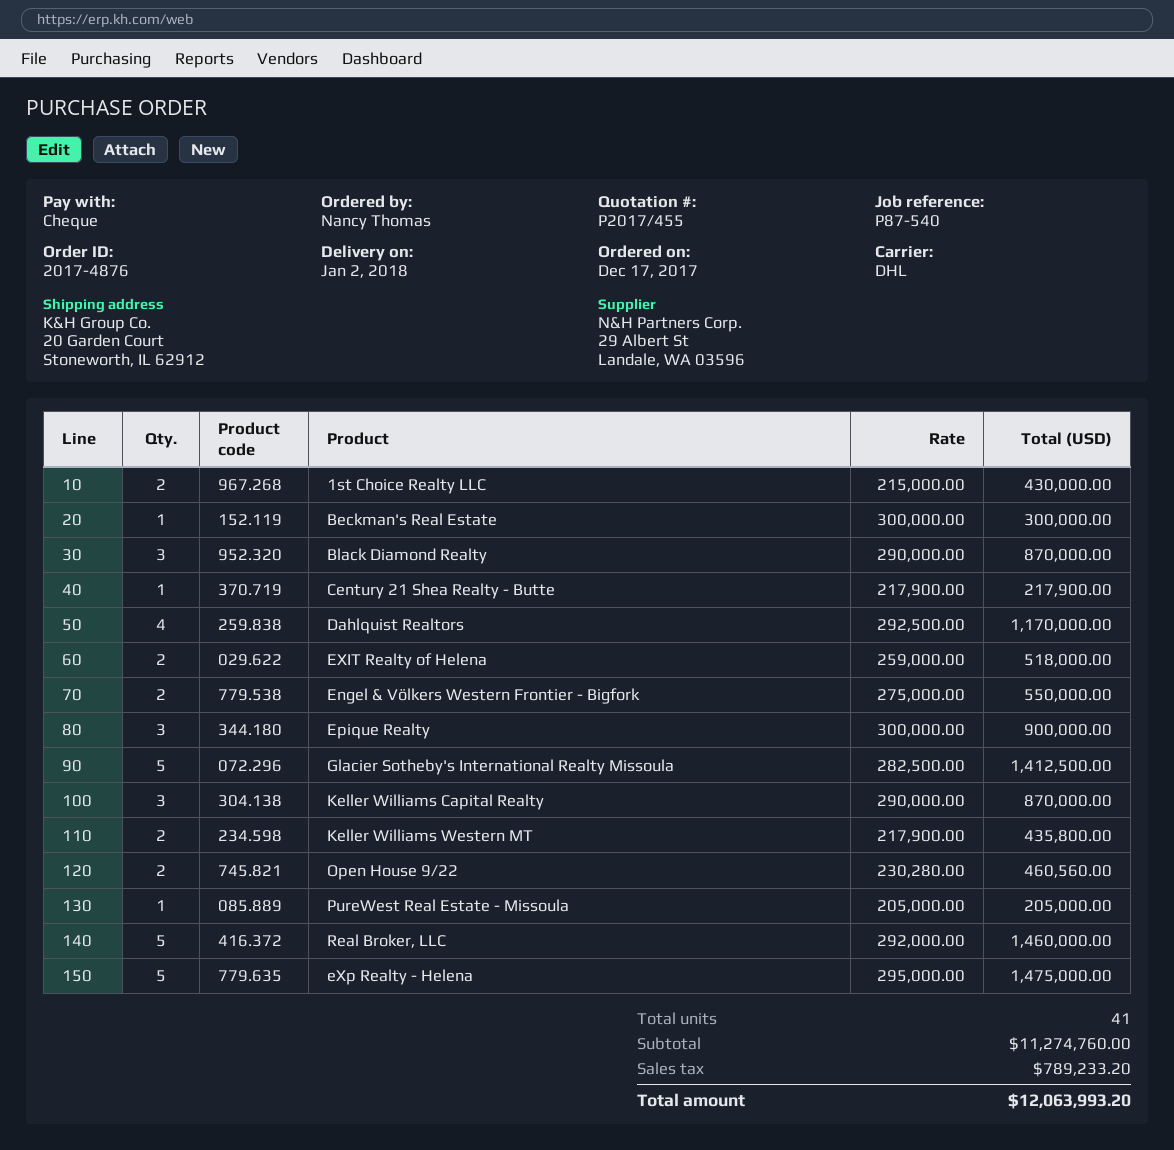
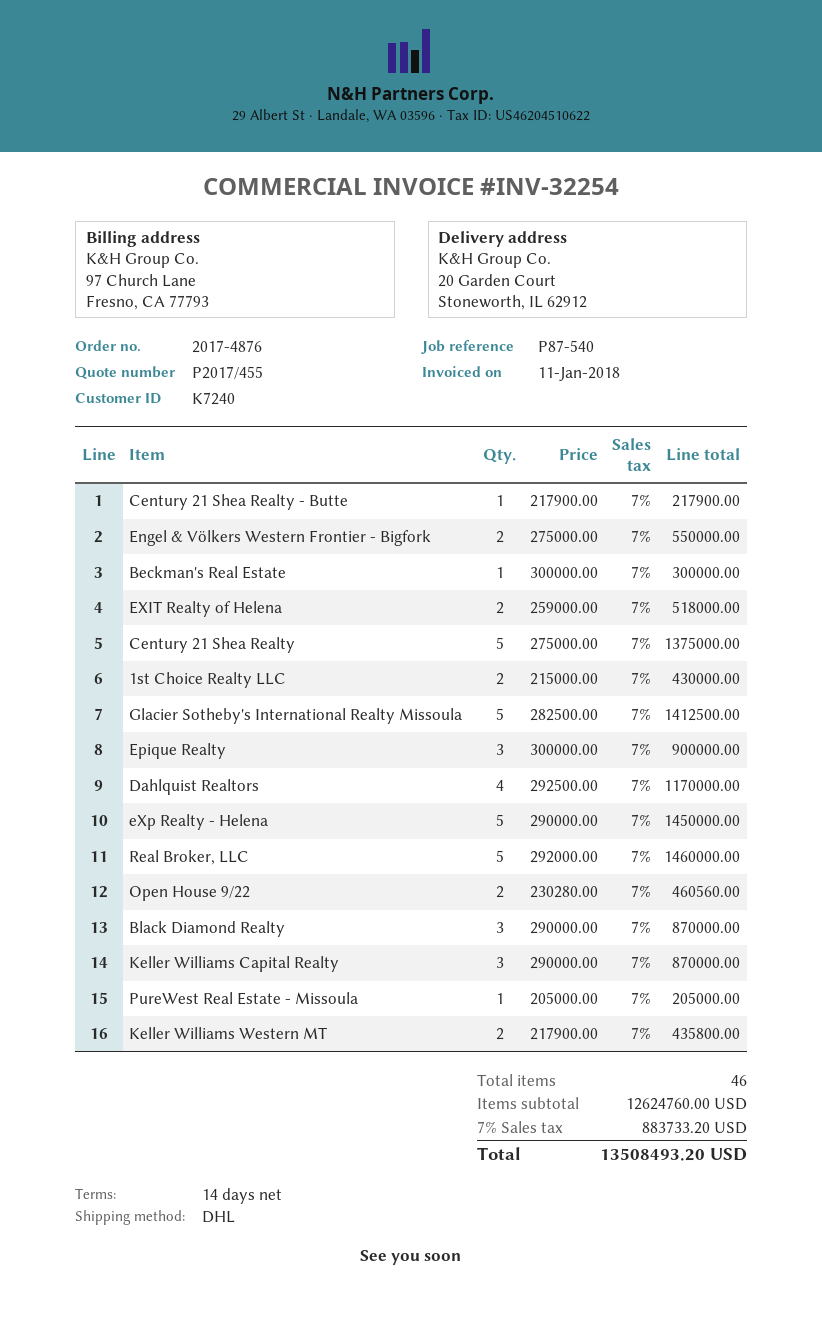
eXp Realty - Helena: 5 x 295000.00 = 1475000.00 -> 5 x 290000.00 = 1450000.00
Century 21 Shea Realty: none -> 5 x 275000.00 = 1375000.00
total quantity: 41 -> 46
subtotal: 11274760.00 -> 12624760.00
tax: 789233.20 -> 883733.20
total: 12063993.20 -> 13508493.20

